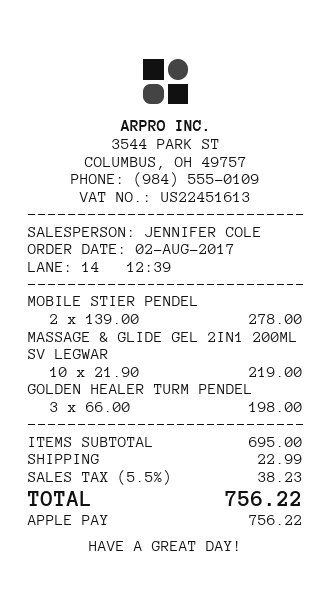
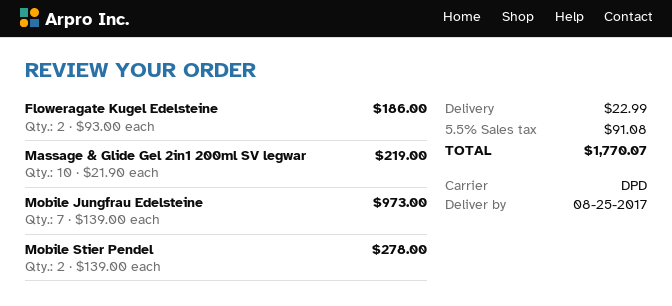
GOLDEN HEALER TURM PENDEL: 3 x 66.00 = 198.00 -> none
Floweragate Kugel Edelsteine: none -> 2 x 93.00 = 186.00
Mobile Jungfrau Edelsteine: none -> 7 x 139.00 = 973.00
tax: 5.5% = 38.23 -> 5.5% = 91.08
total: 756.22 -> 1770.07

